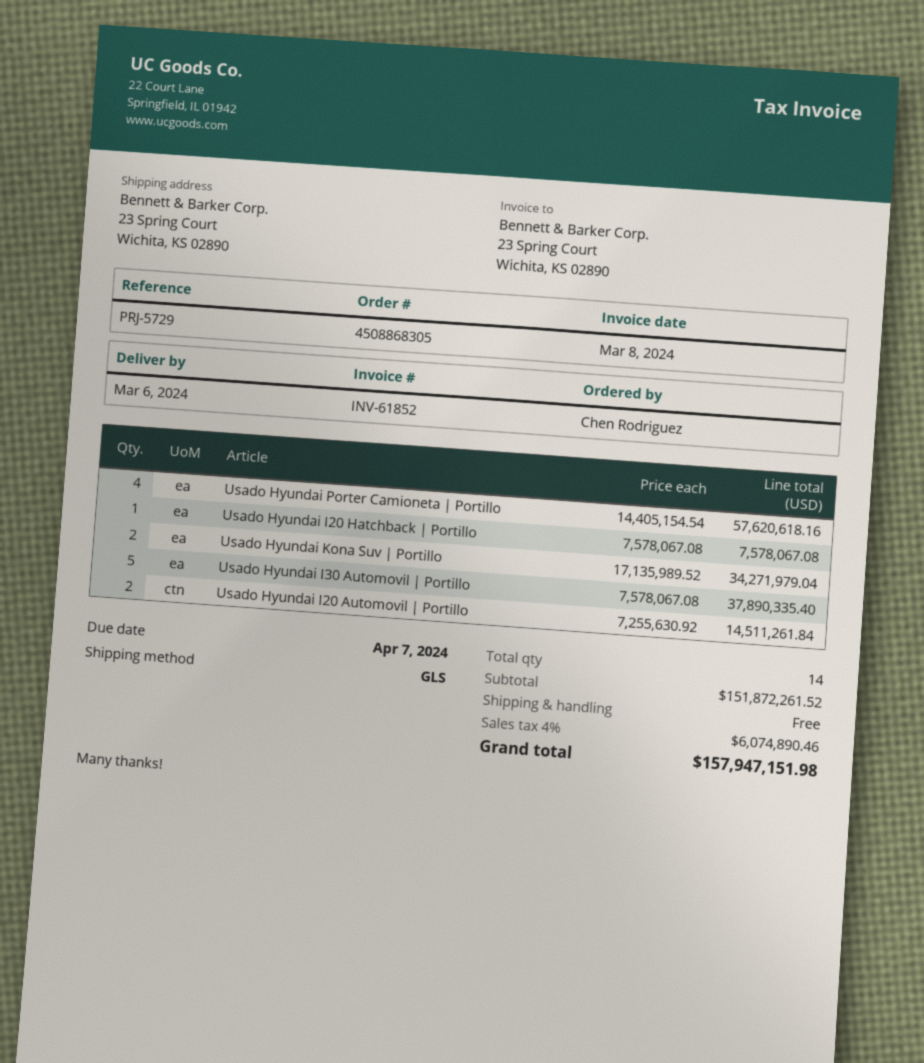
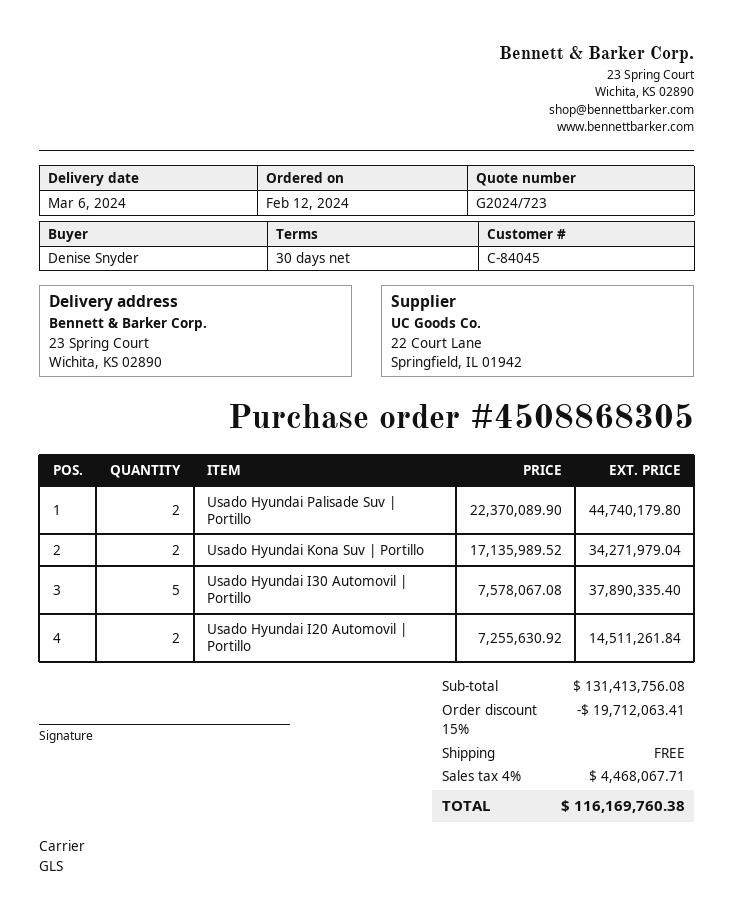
ordered by: Chen Rodriguez -> Denise Snyder
Usado Hyundai Porter Camioneta | Portillo: 4 x 14405154.54 = 57620618.16 -> none
Usado Hyundai I20 Hatchback | Portillo: 1 x 7578067.08 = 7578067.08 -> none
Usado Hyundai Palisade Suv | Portillo: none -> 2 x 22370089.90 = 44740179.80
subtotal: 151872261.52 -> 131413756.08
discount: none -> 15% = 19712063.41
tax: 4% = 6074890.46 -> 4% = 4468067.71
total: 157947151.98 -> 116169760.38

